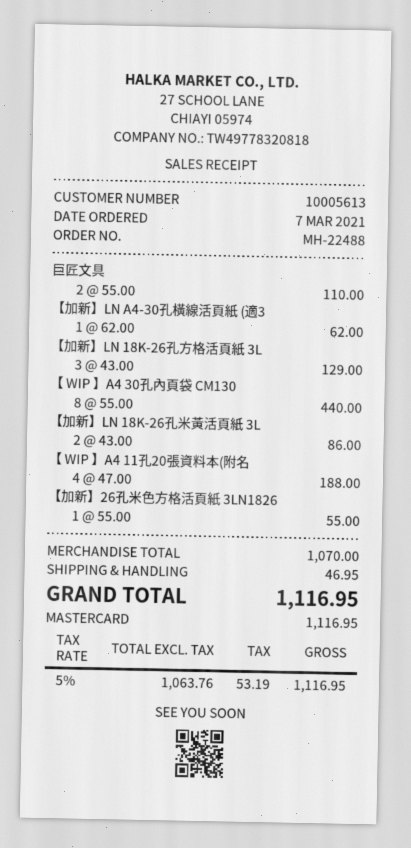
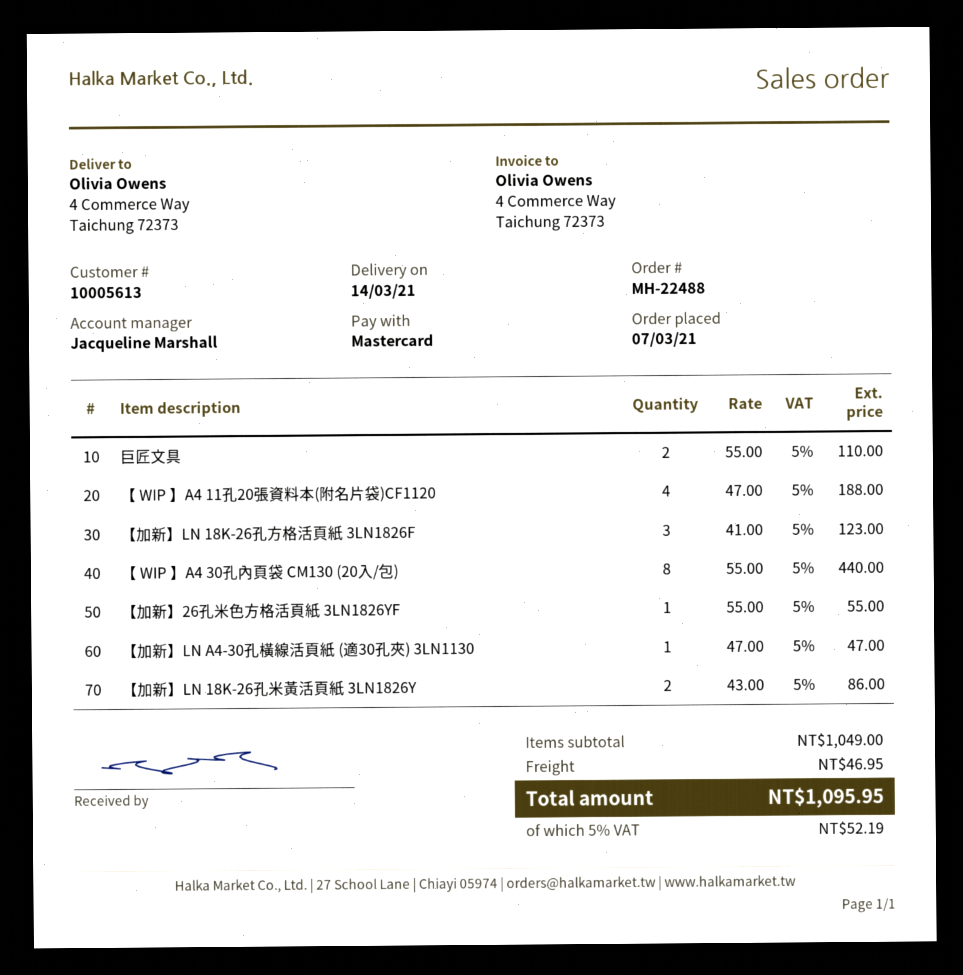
【加新】LN A4-30孔橫線活頁紙 (適3: 1 x 62.00 = 62.00 -> 1 x 47.00 = 47.00
【加新】LN 18K-26孔方格活頁紙 3L: 3 x 43.00 = 129.00 -> 3 x 41.00 = 123.00
subtotal: 1070.00 -> 1049.00
tax: 5% = 53.19 -> 5% = 52.19
total: 1116.95 -> 1095.95

